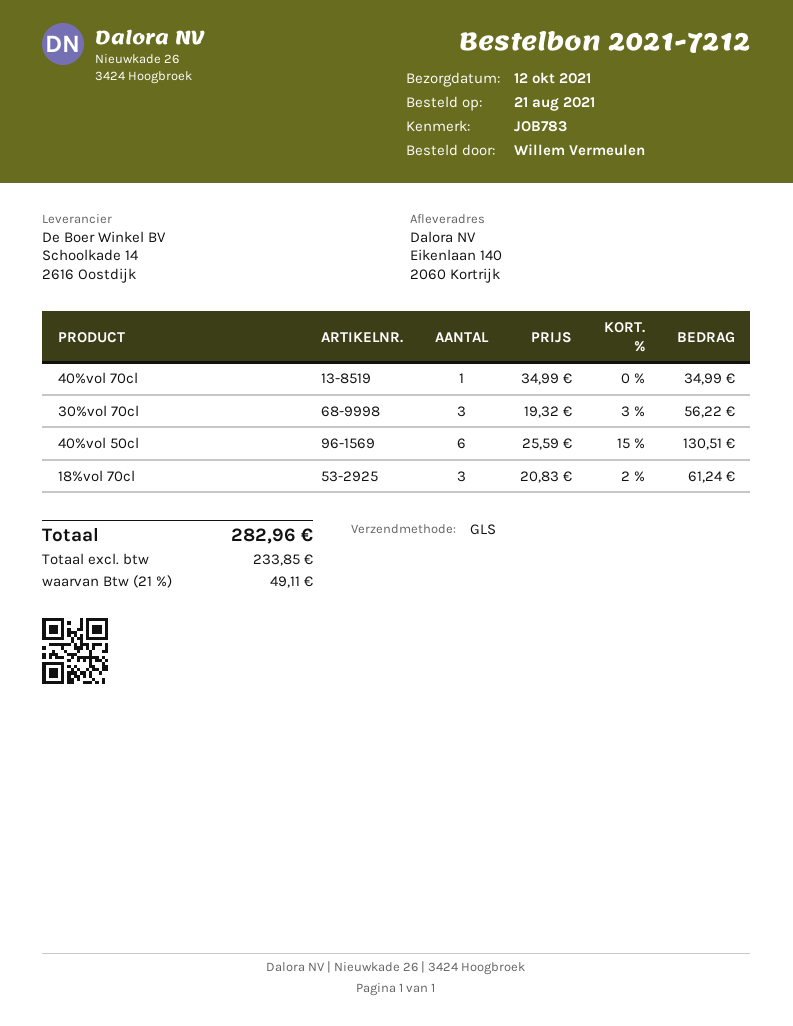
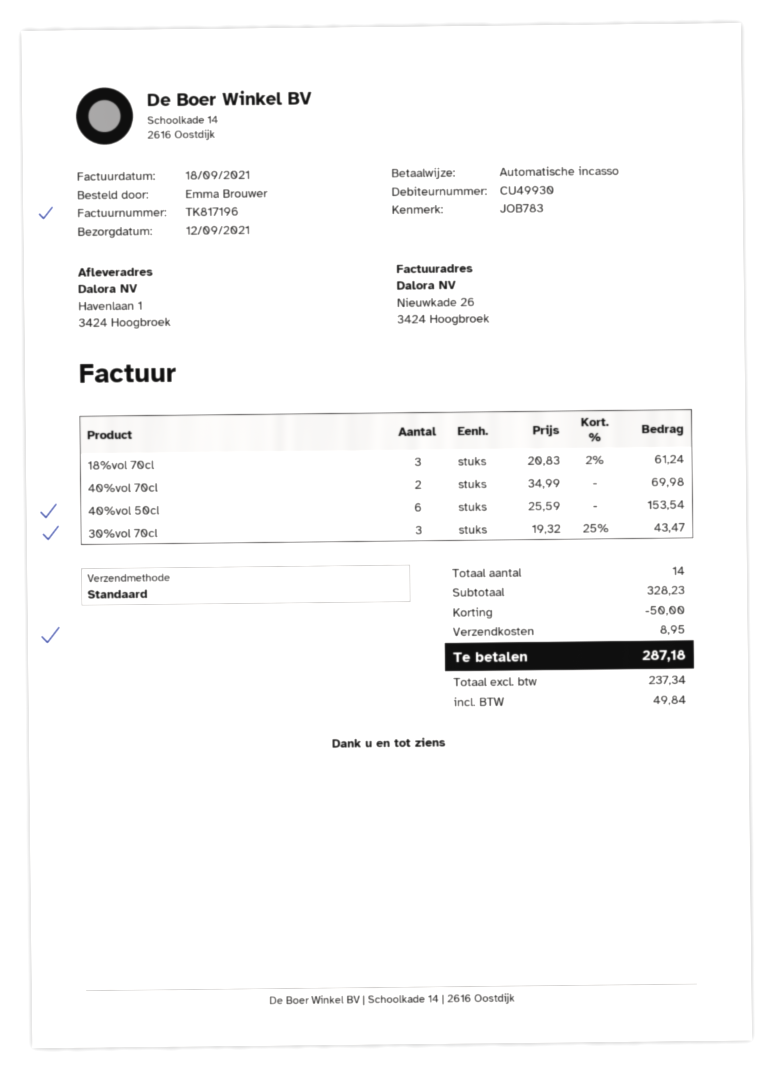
delivery date: 2021-10-12 -> 2021-09-12
ordered by: Willem Vermeulen -> Emma Brouwer
shipping method: GLS -> standard
ship to: Eikenlaan 140, 2060 Kortrijk -> Havenlaan 1, 3424 Hoogbroek
40%vol 70cl: 1 x 34.99 = 34.99 -> 2 x 34.99 = 69.98
30%vol 70cl: 3 x 19.32 - 3% = 56.22 -> 3 x 19.32 - 25% = 43.47
40%vol 50cl: 6 x 25.59 - 15% = 130.51 -> 6 x 25.59 = 153.54
discount: none -> 50.00
shipping: none -> 8.95
net: 233.85 -> 237.34
tax: 49.11 -> 49.84
total: 282.96 -> 287.18

